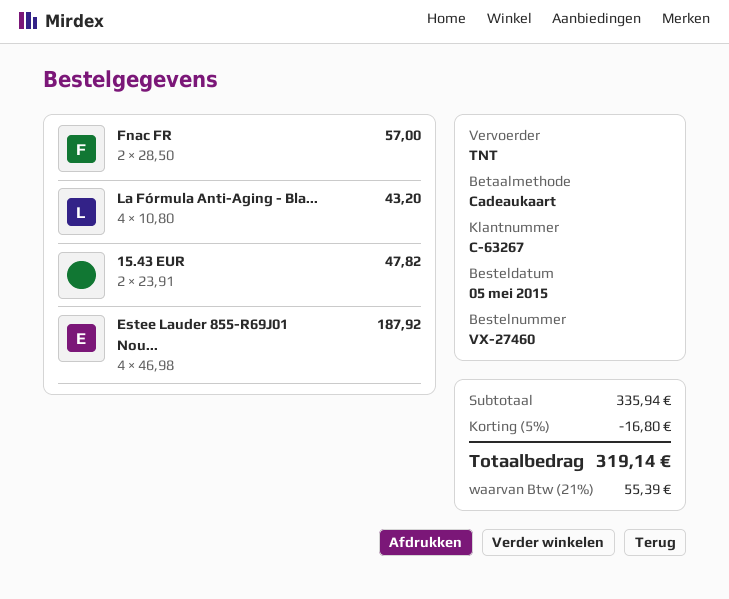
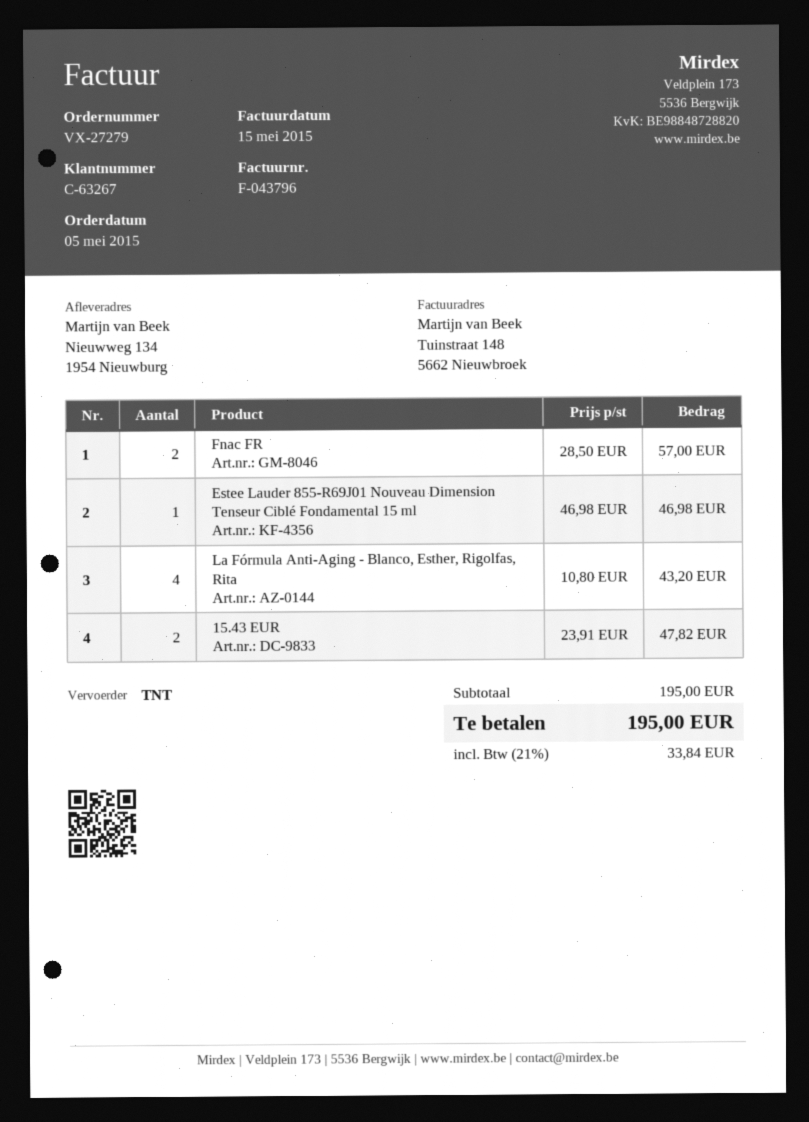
order number: VX-27460 -> VX-27279
Estee Lauder 855-R69J01 Nou...: 4 x 46.98 = 187.92 -> 1 x 46.98 = 46.98
subtotal: 335.94 -> 195.00
discount: 5% = 16.80 -> none
tax: 21% = 55.39 -> 21% = 33.84
total: 319.14 -> 195.00

